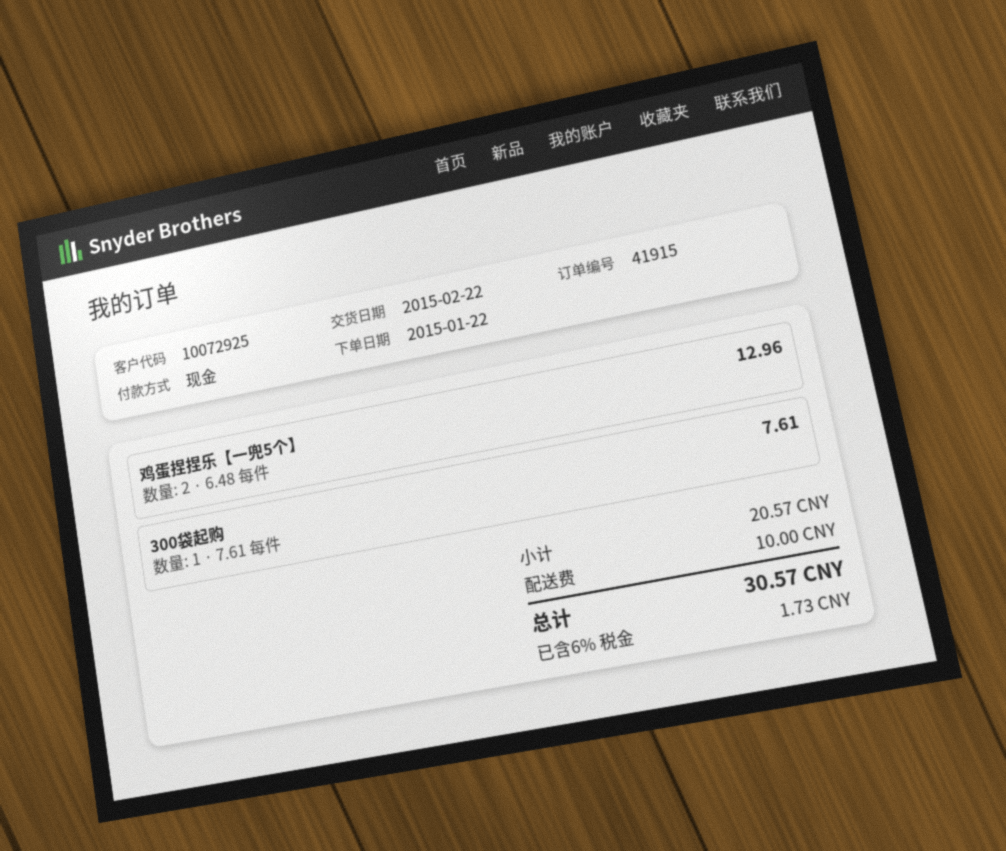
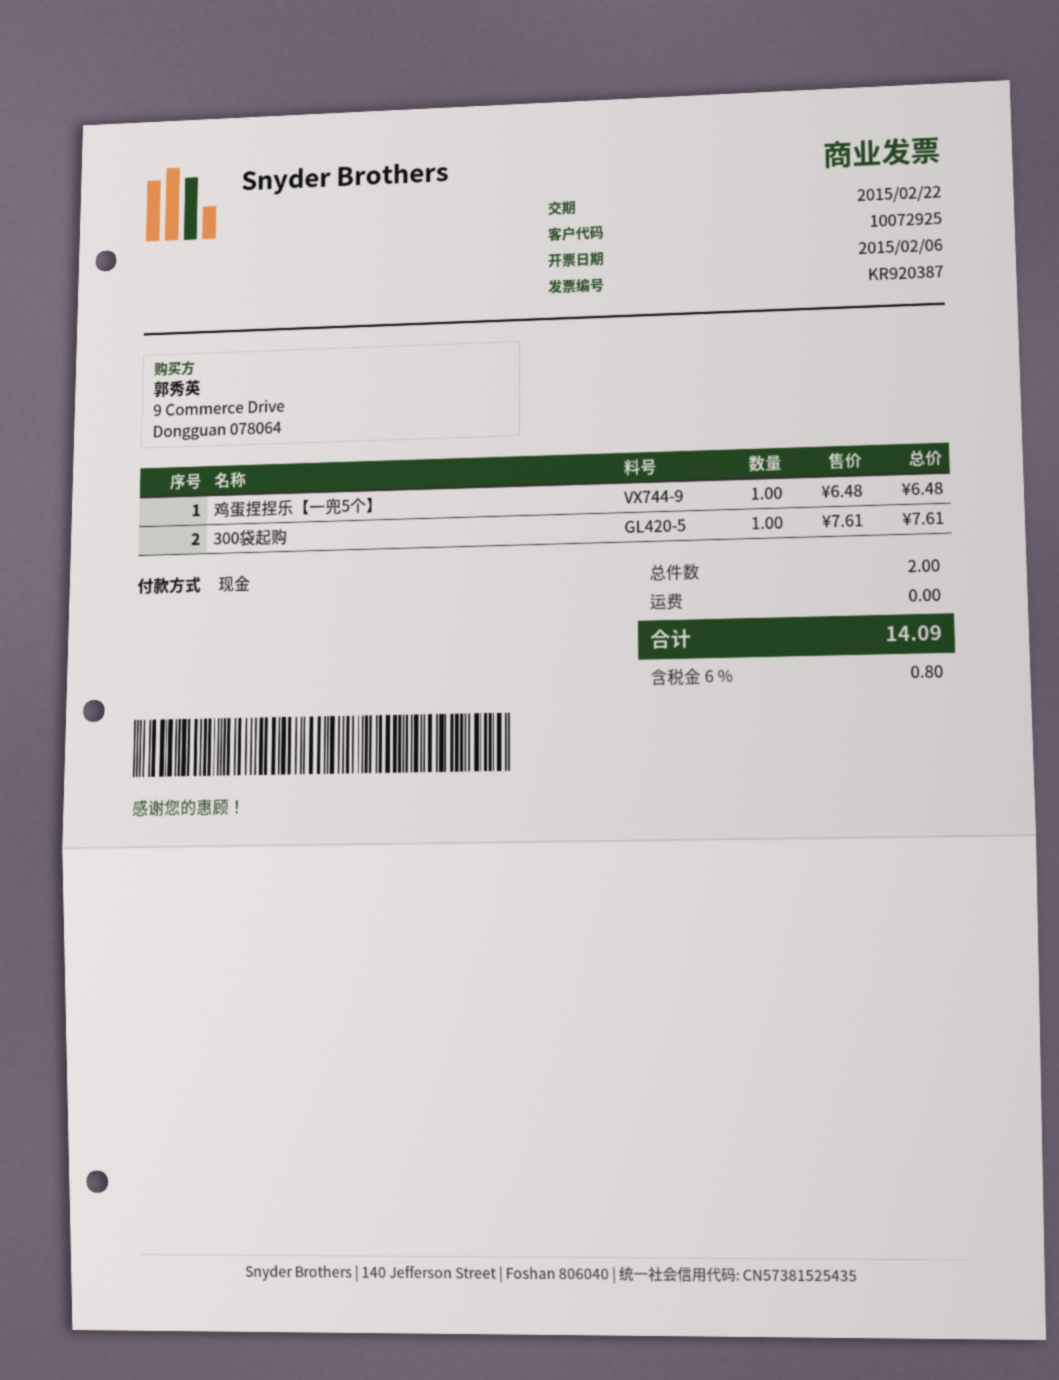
鸡蛋捏捏乐【一兜5个】: 2 x 6.48 = 12.96 -> 1 x 6.48 = 6.48
shipping: 10.00 -> 0.00
tax: 6% = 1.73 -> 6% = 0.80
total: 30.57 -> 14.09

